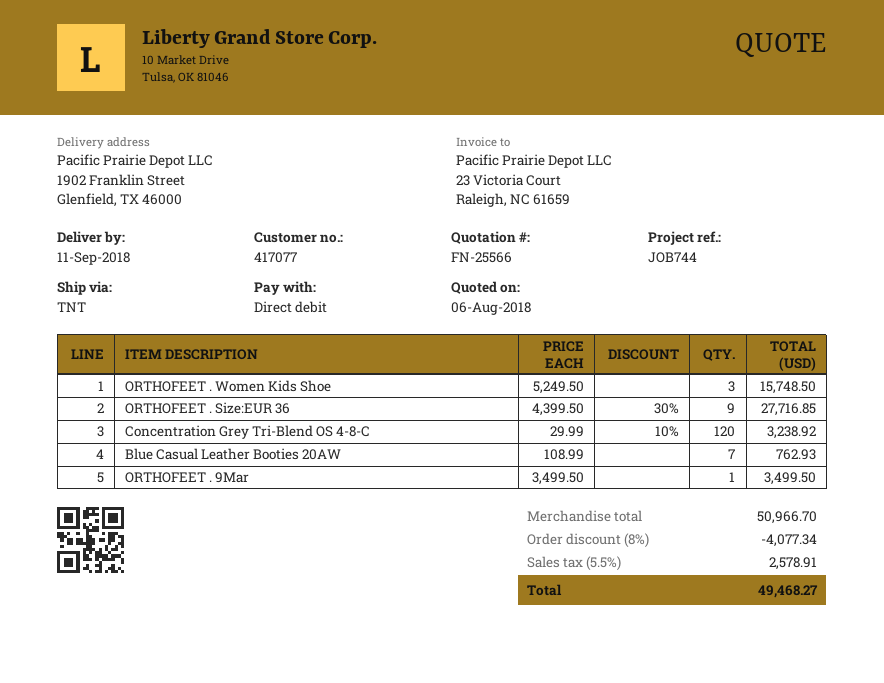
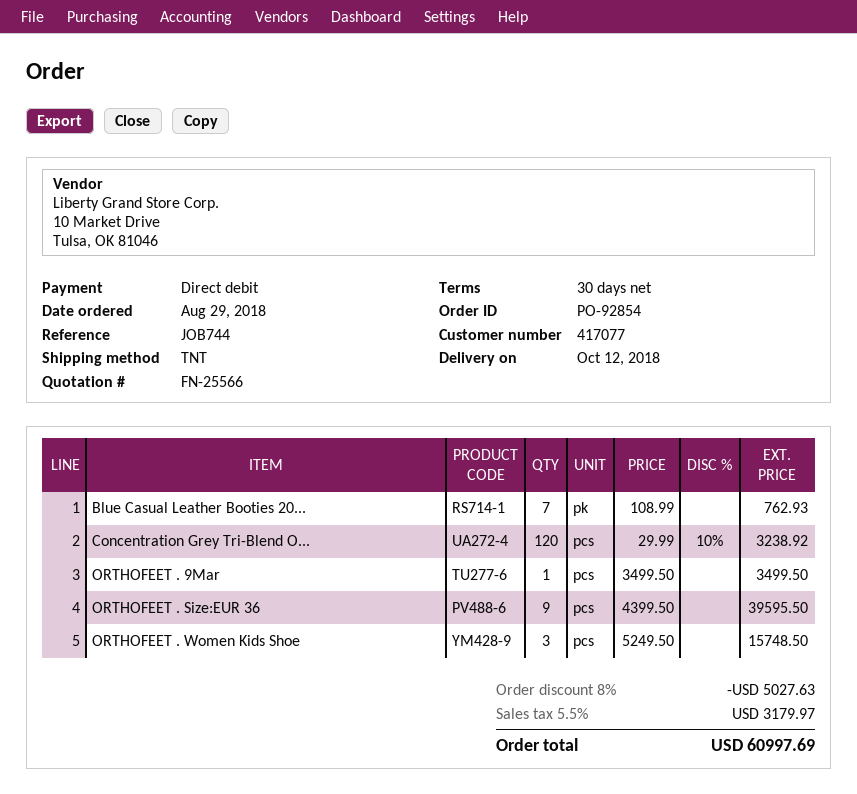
delivery date: 2018-09-11 -> 2018-10-12
ORTHOFEET . Size:EUR 36: 9 x 4399.50 - 30% = 27716.85 -> 9 x 4399.50 = 39595.50
discount: 8% = 4077.34 -> 8% = 5027.63
tax: 5.5% = 2578.91 -> 5.5% = 3179.97
total: 49468.27 -> 60997.69

